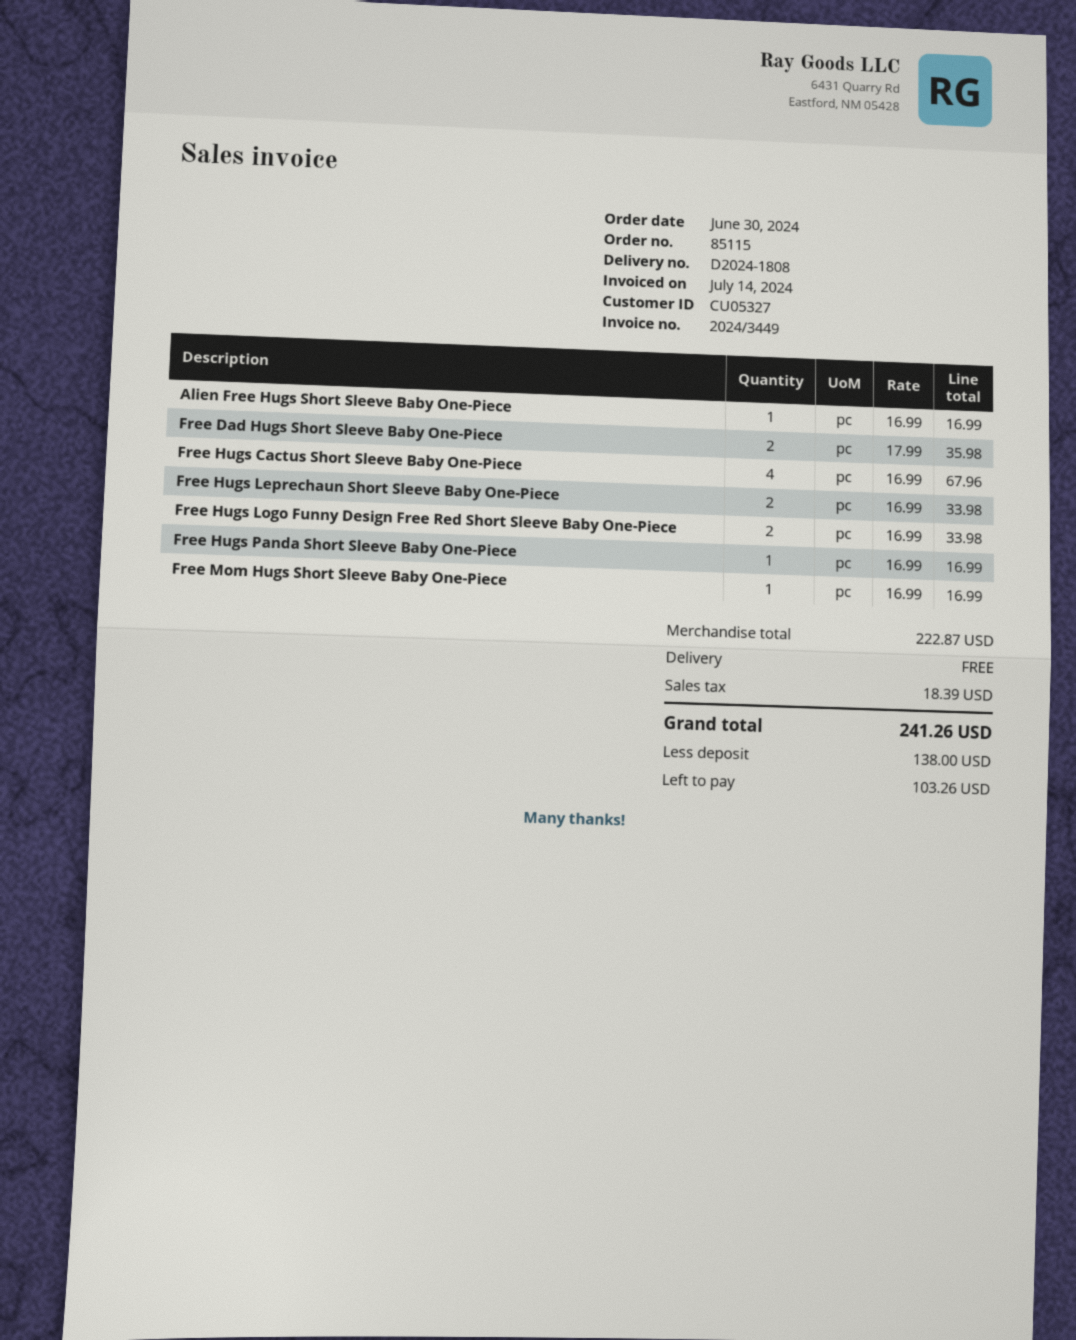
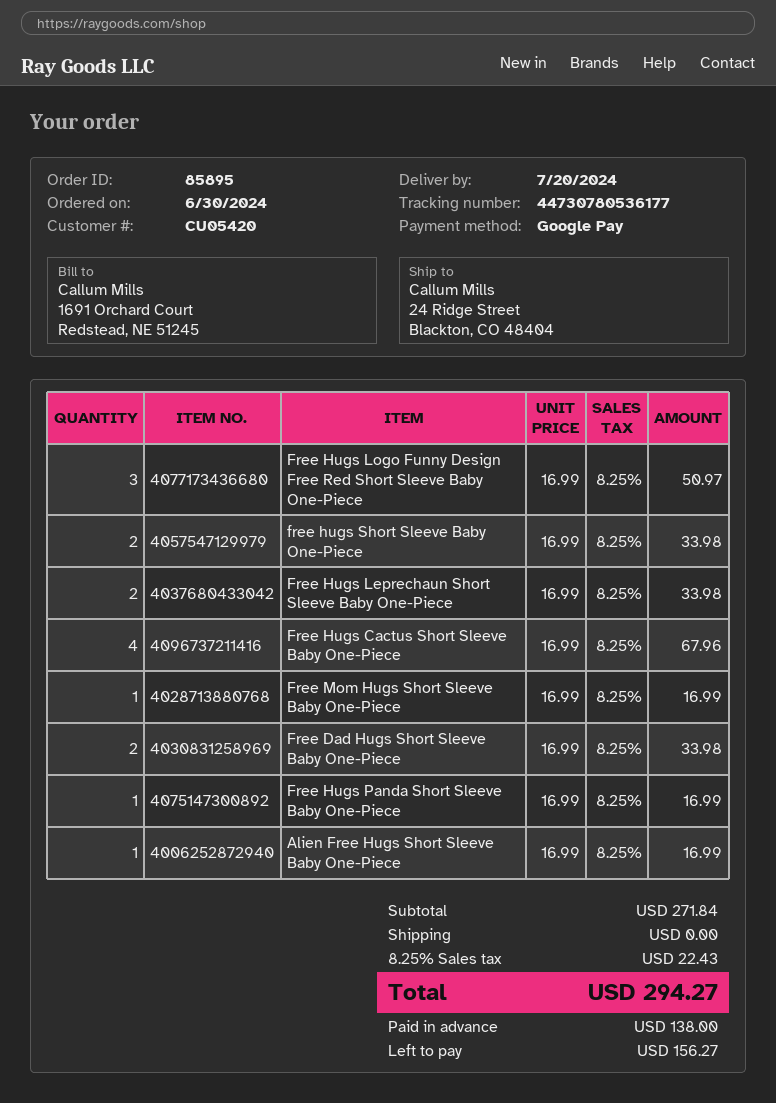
order number: 85115 -> 85895
customer number: CU05327 -> CU05420
Free Dad Hugs Short Sleeve Baby One-Piece: 2 x 17.99 = 35.98 -> 2 x 16.99 = 33.98
Free Hugs Logo Funny Design Free Red Short Sleeve Baby One-Piece: 2 x 16.99 = 33.98 -> 3 x 16.99 = 50.97
free hugs Short Sleeve Baby One-Piece: none -> 2 x 16.99 = 33.98
subtotal: 222.87 -> 271.84
tax: 18.39 -> 22.43
total: 241.26 -> 294.27
balance: 103.26 -> 156.27

